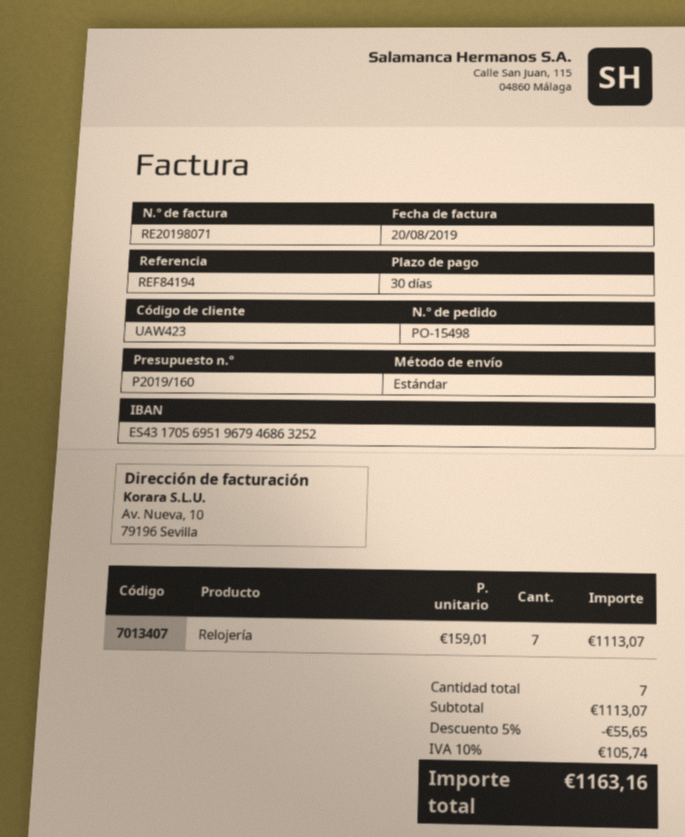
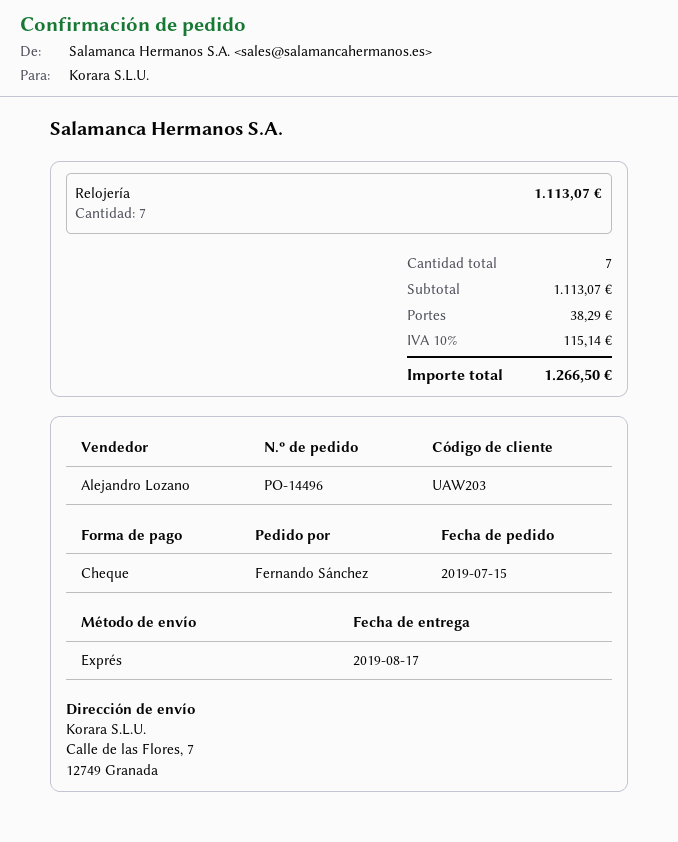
order number: PO-15498 -> PO-14496
customer number: UAW423 -> UAW203
shipping method: standard -> express
discount: 5% = 55.65 -> none
shipping: none -> 38.29
tax: 10% = 105.74 -> 10% = 115.14
total: 1163.16 -> 1266.50

